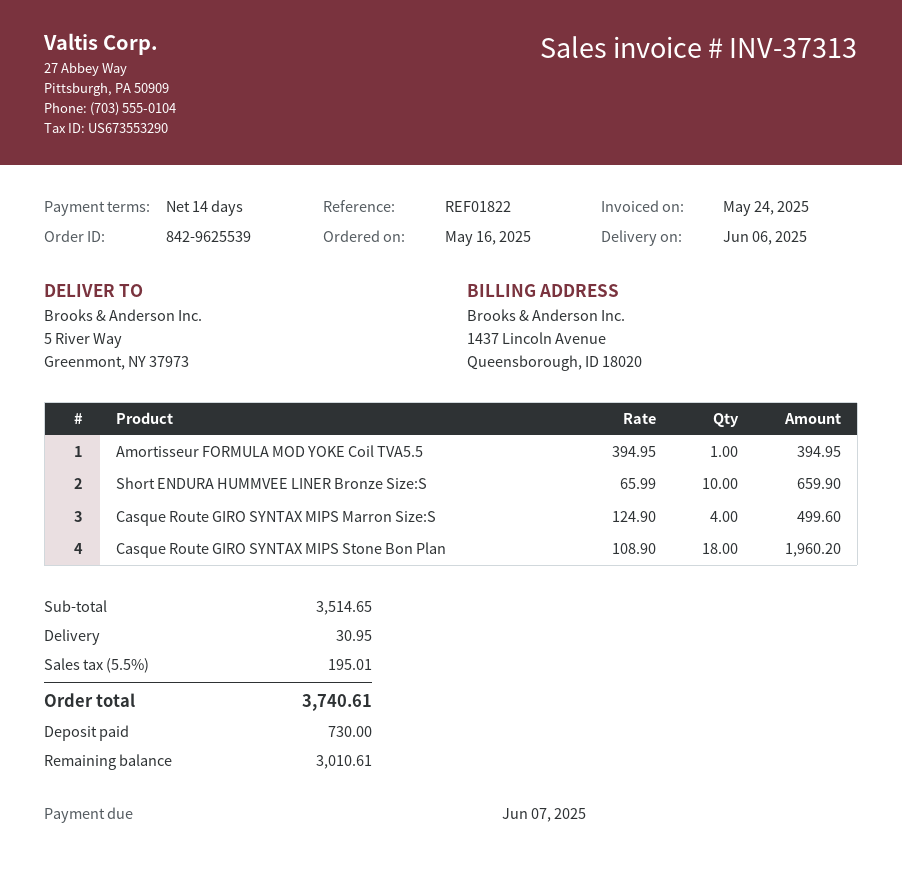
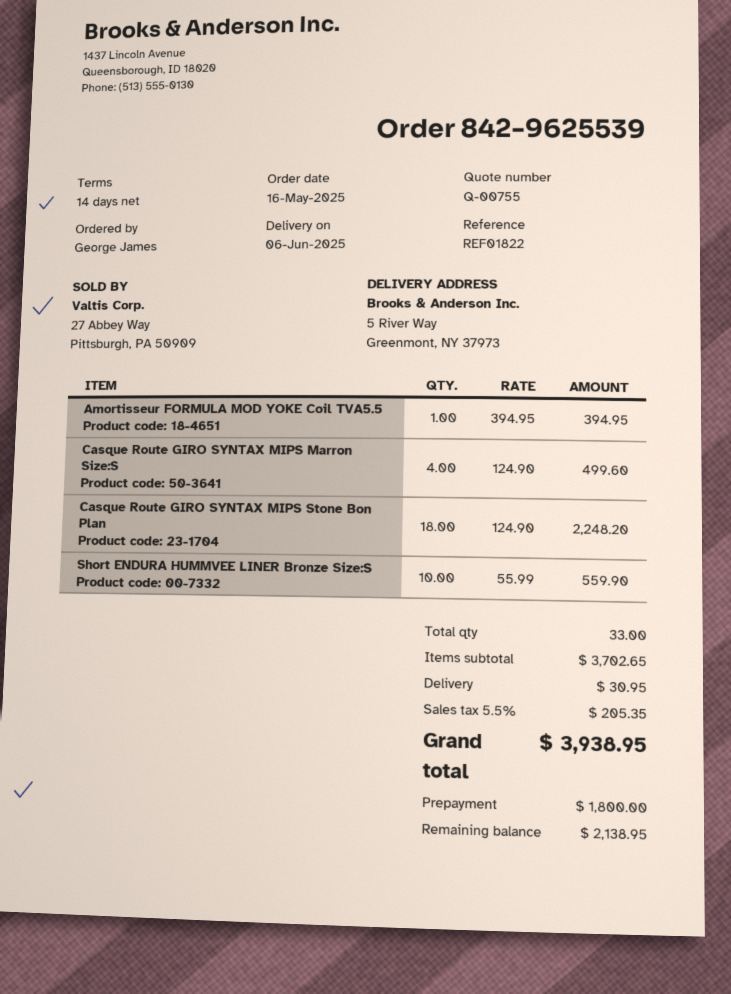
Short ENDURA HUMMVEE LINER Bronze Size:S: 10 x 65.99 = 659.90 -> 10 x 55.99 = 559.90
Casque Route GIRO SYNTAX MIPS Stone Bon Plan: 18 x 108.90 = 1960.20 -> 18 x 124.90 = 2248.20
subtotal: 3514.65 -> 3702.65
tax: 5.5% = 195.01 -> 5.5% = 205.35
total: 3740.61 -> 3938.95
deposit: 730.00 -> 1800.00
balance: 3010.61 -> 2138.95

